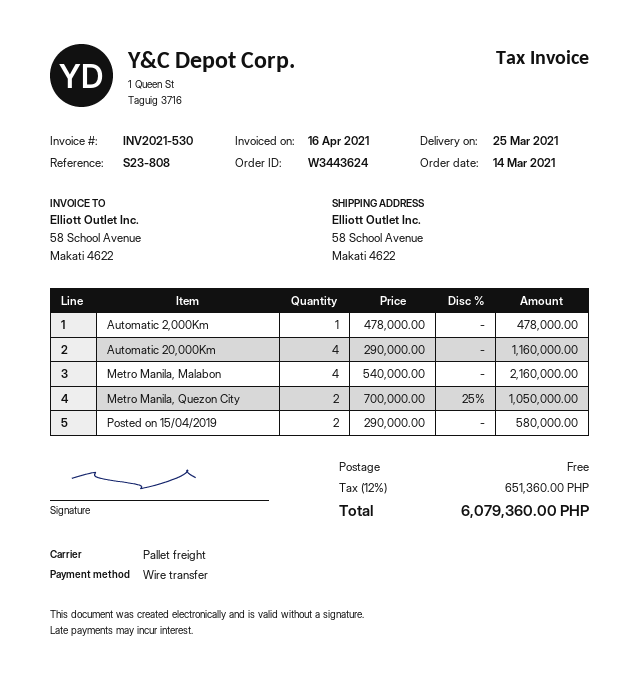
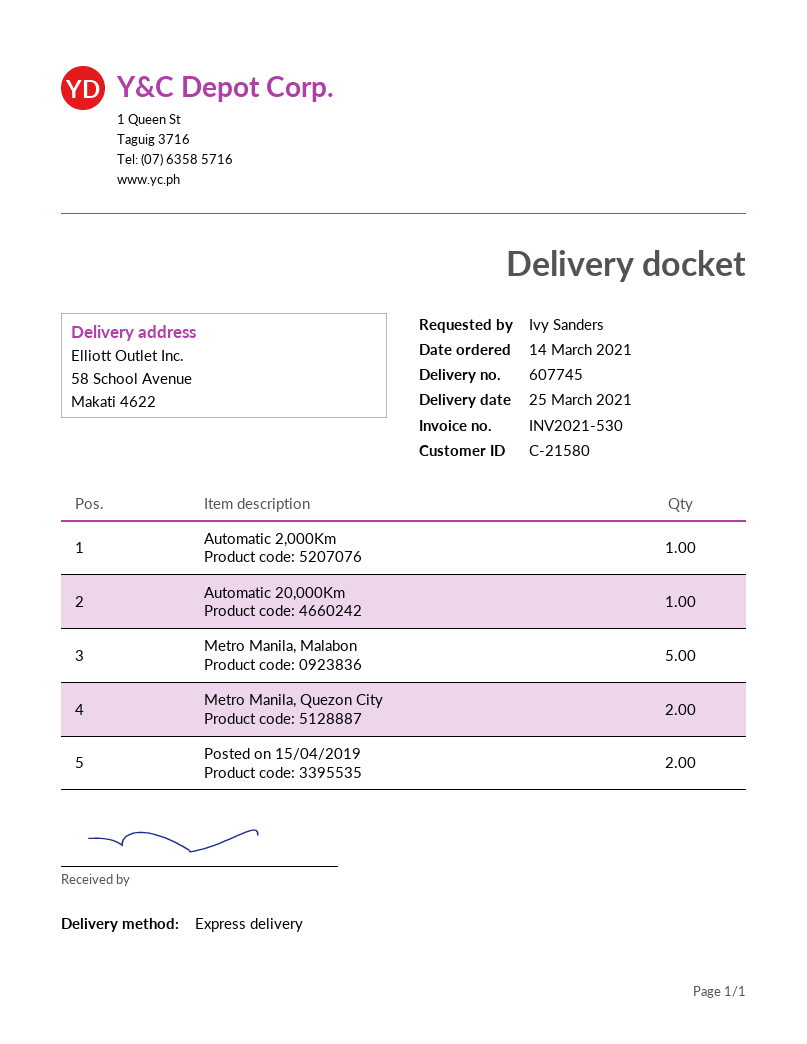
shipping method: pallet freight -> express
Automatic 20,000Km: 4 -> 1
Metro Manila, Malabon: 4 -> 5

